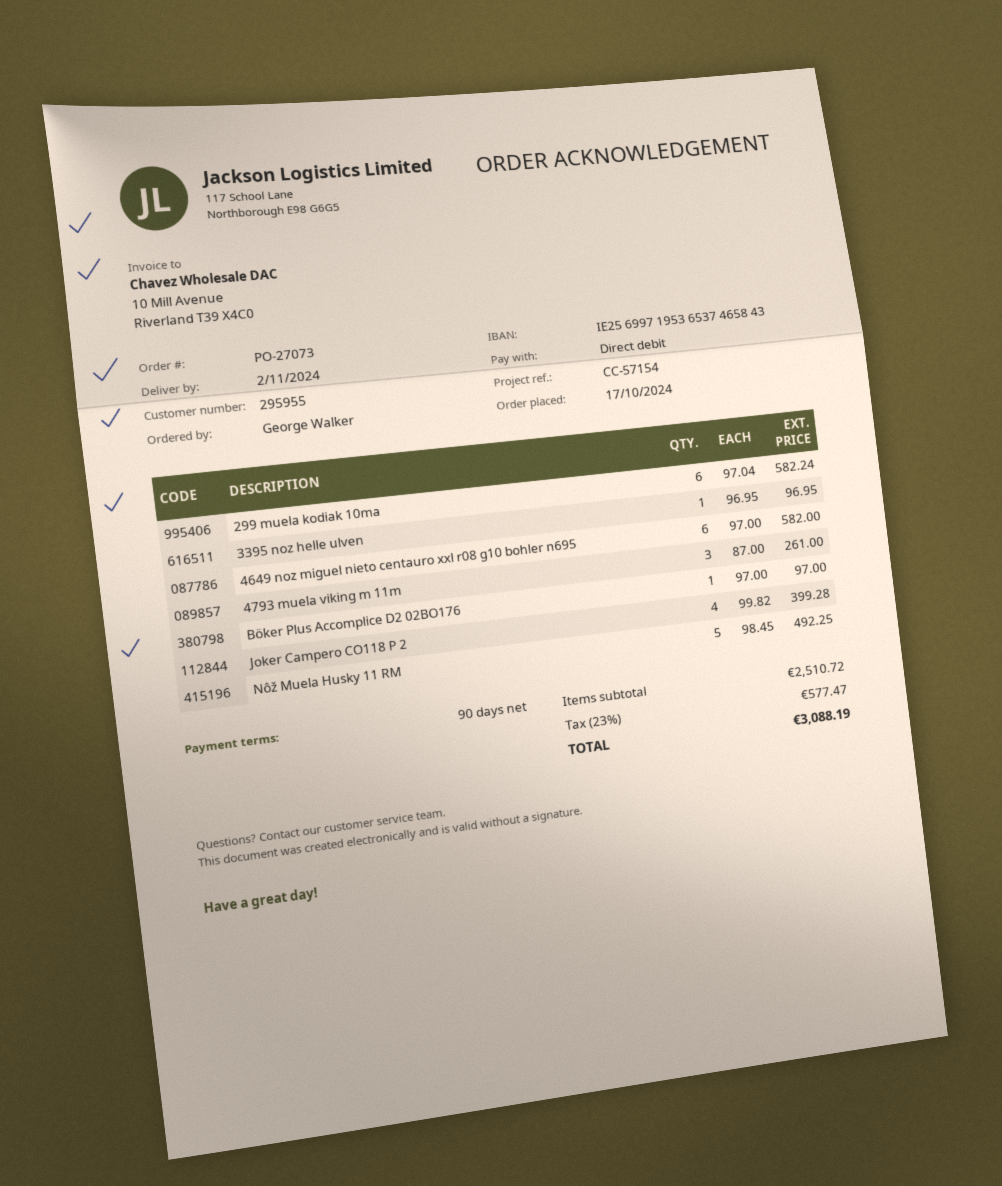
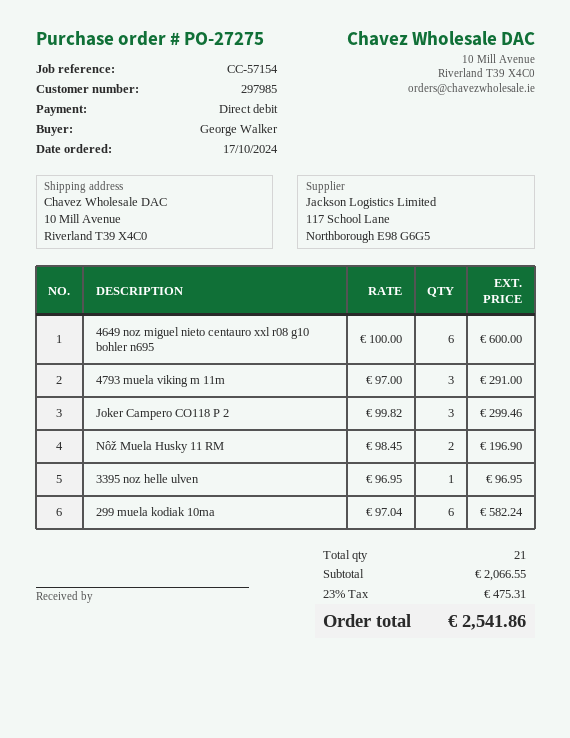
order number: PO-27073 -> PO-27275
customer number: 295955 -> 297985
4649 noz miguel nieto centauro xxl r08 g10 bohler n695: 6 x 97.00 = 582.00 -> 6 x 100.00 = 600.00
4793 muela viking m 11m: 3 x 87.00 = 261.00 -> 3 x 97.00 = 291.00
Böker Plus Accomplice D2 02BO176: 1 x 97.00 = 97.00 -> none
Joker Campero CO118 P 2: 4 x 99.82 = 399.28 -> 3 x 99.82 = 299.46
Nôž Muela Husky 11 RM: 5 x 98.45 = 492.25 -> 2 x 98.45 = 196.90
subtotal: 2510.72 -> 2066.55
tax: 23% = 577.47 -> 23% = 475.31
total: 3088.19 -> 2541.86

